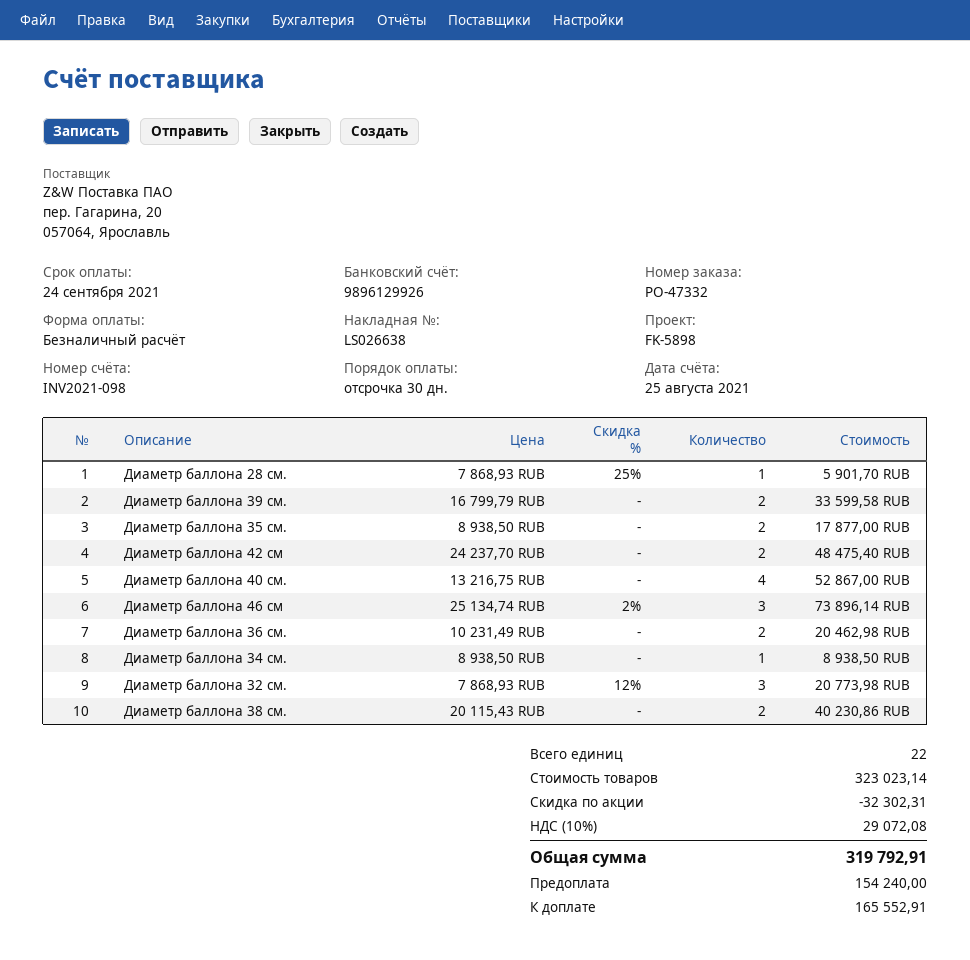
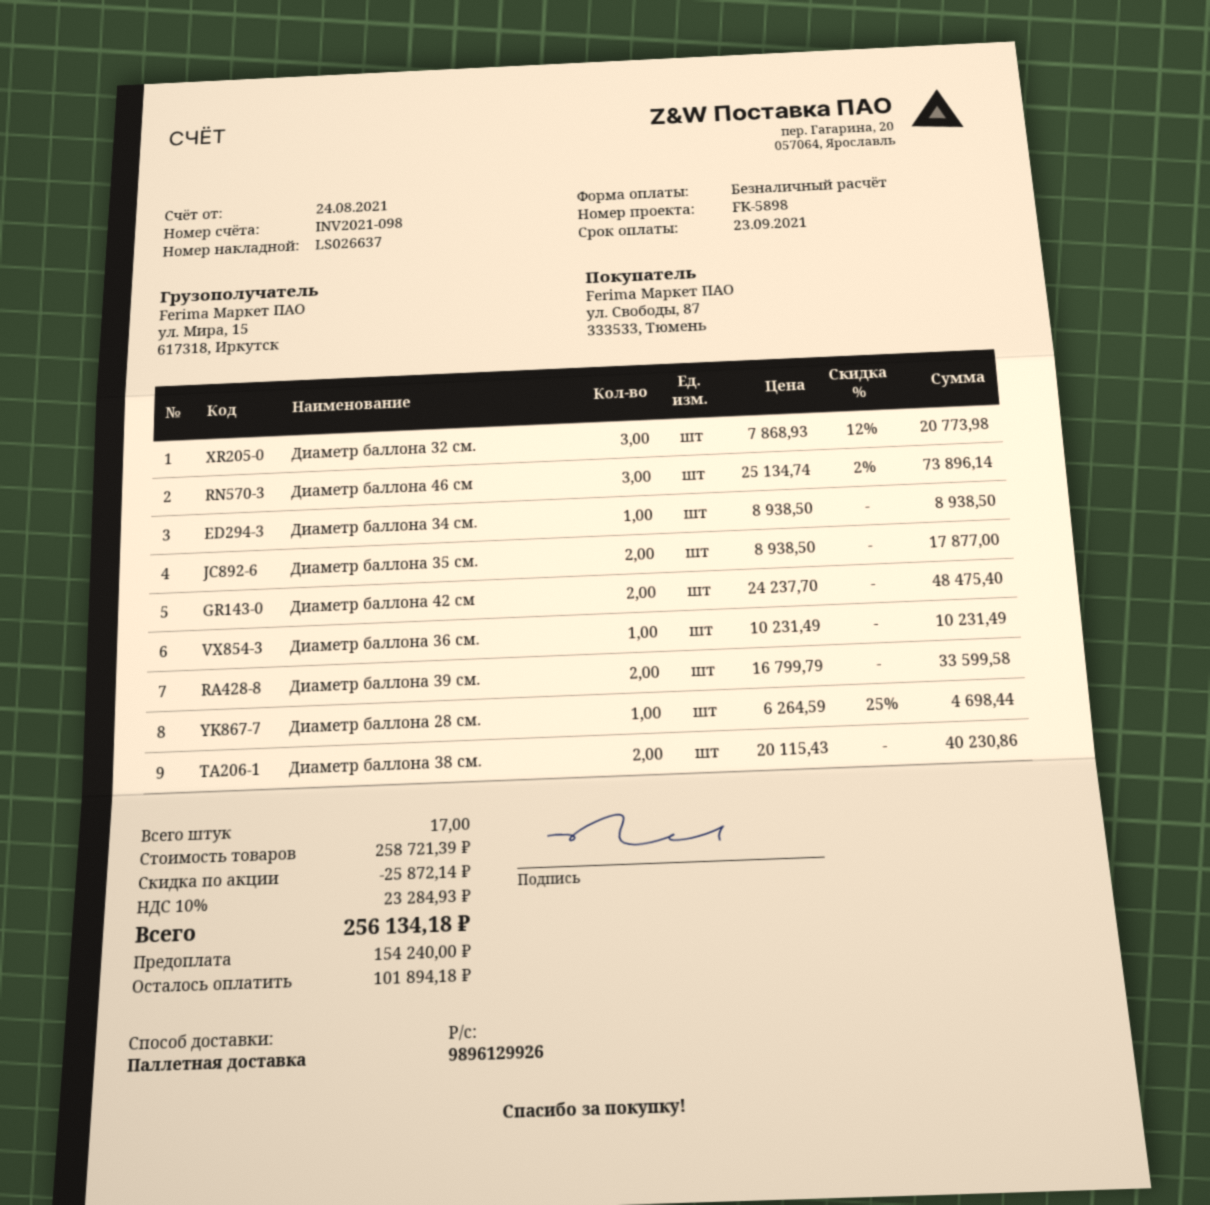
delivery note number: LS026638 -> LS026637
invoice date: 2021-08-25 -> 2021-08-24
due date: 2021-09-24 -> 2021-09-23
Диаметр баллона 28 см.: 1 x 7868.93 - 25% = 5901.70 -> 1 x 6264.59 - 25% = 4698.44
Диаметр баллона 40 см.: 4 x 13216.75 = 52867.00 -> none
Диаметр баллона 36 см.: 2 x 10231.49 = 20462.98 -> 1 x 10231.49 = 10231.49
total quantity: 22 -> 17
subtotal: 323023.14 -> 258721.39
discount: 32302.31 -> 25872.14
tax: 10% = 29072.08 -> 10% = 23284.93
total: 319792.91 -> 256134.18
balance: 165552.91 -> 101894.18

